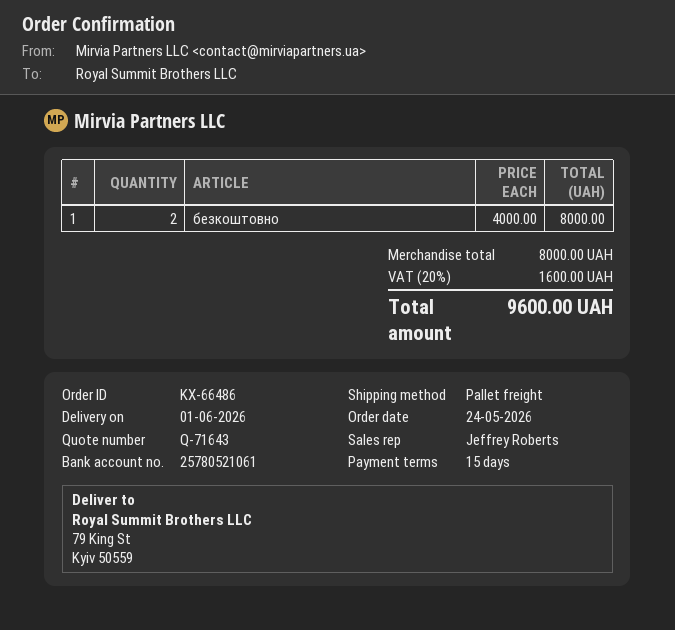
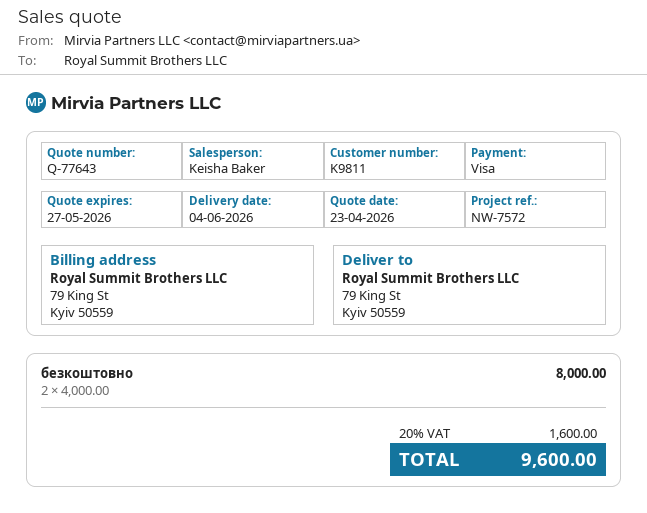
quote number: Q-71643 -> Q-77643
delivery date: 2026-06-01 -> 2026-06-04
sales rep: Jeffrey Roberts -> Keisha Baker

